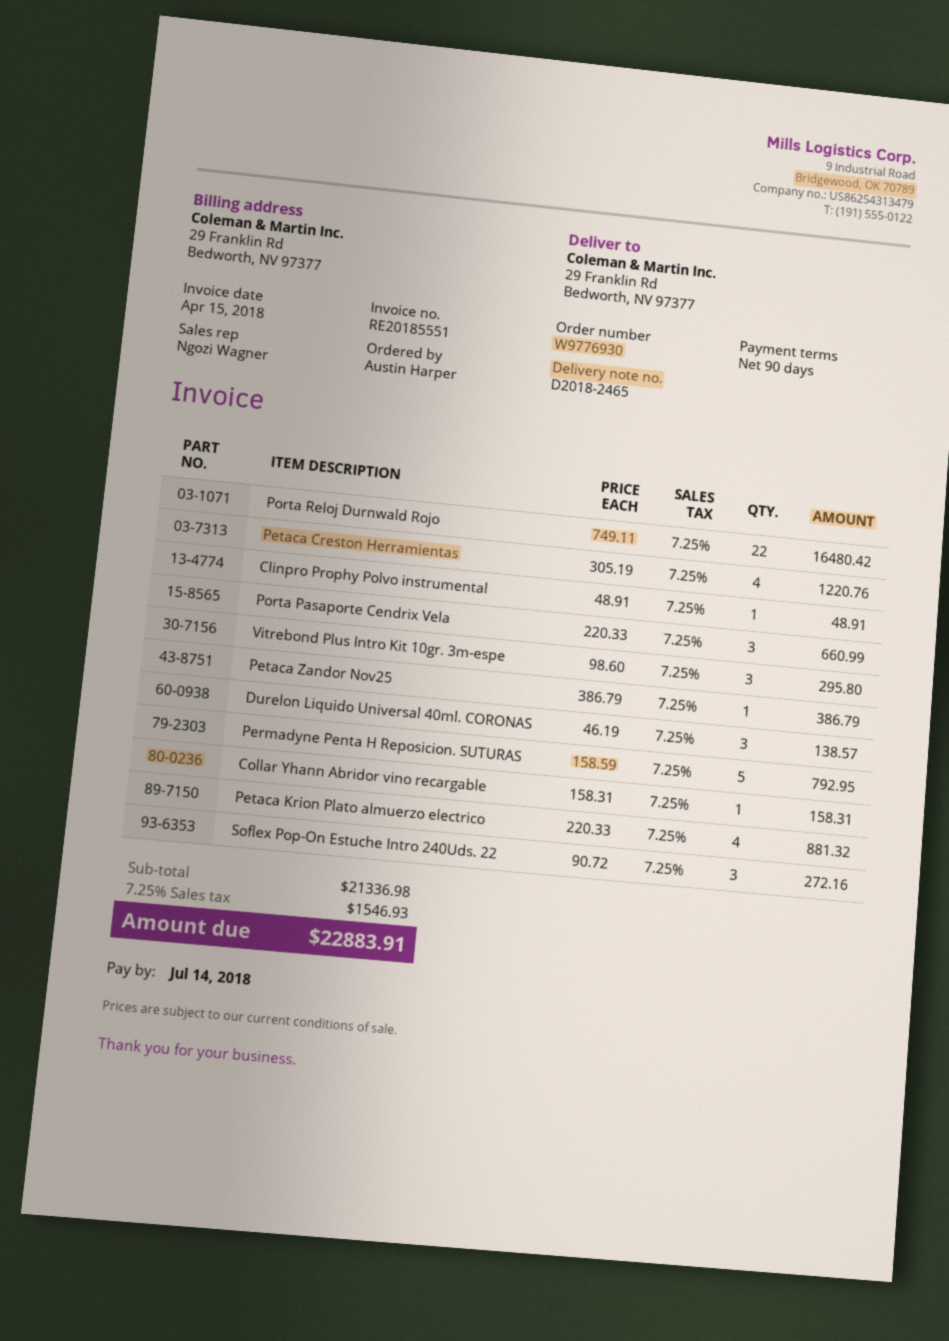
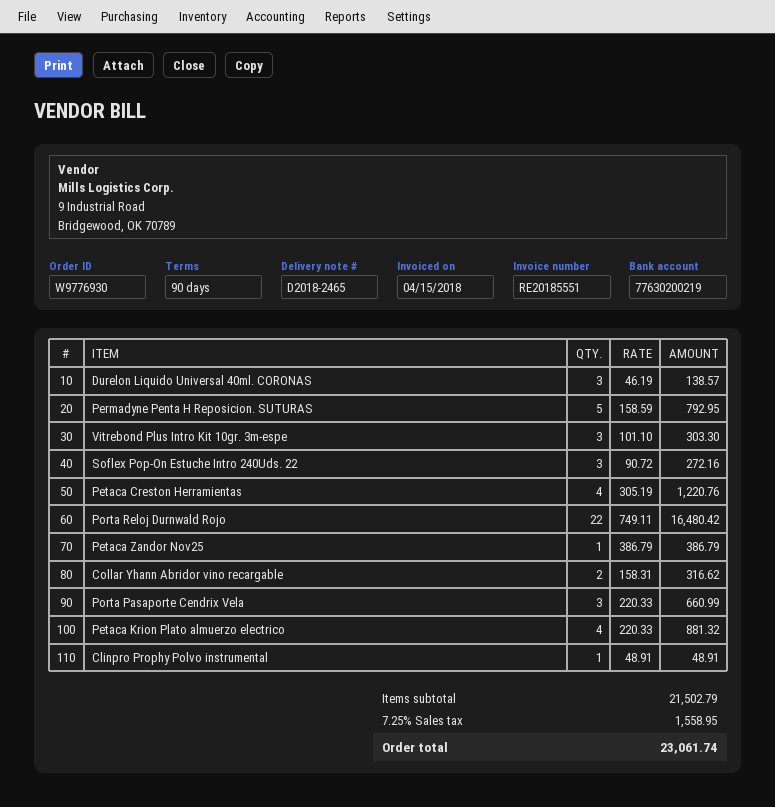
Vitrebond Plus Intro Kit 10gr. 3m-espe: 3 x 98.60 = 295.80 -> 3 x 101.10 = 303.30
Collar Yhann Abridor vino recargable: 1 x 158.31 = 158.31 -> 2 x 158.31 = 316.62
subtotal: 21336.98 -> 21502.79
tax: 7.25% = 1546.93 -> 7.25% = 1558.95
total: 22883.91 -> 23061.74

